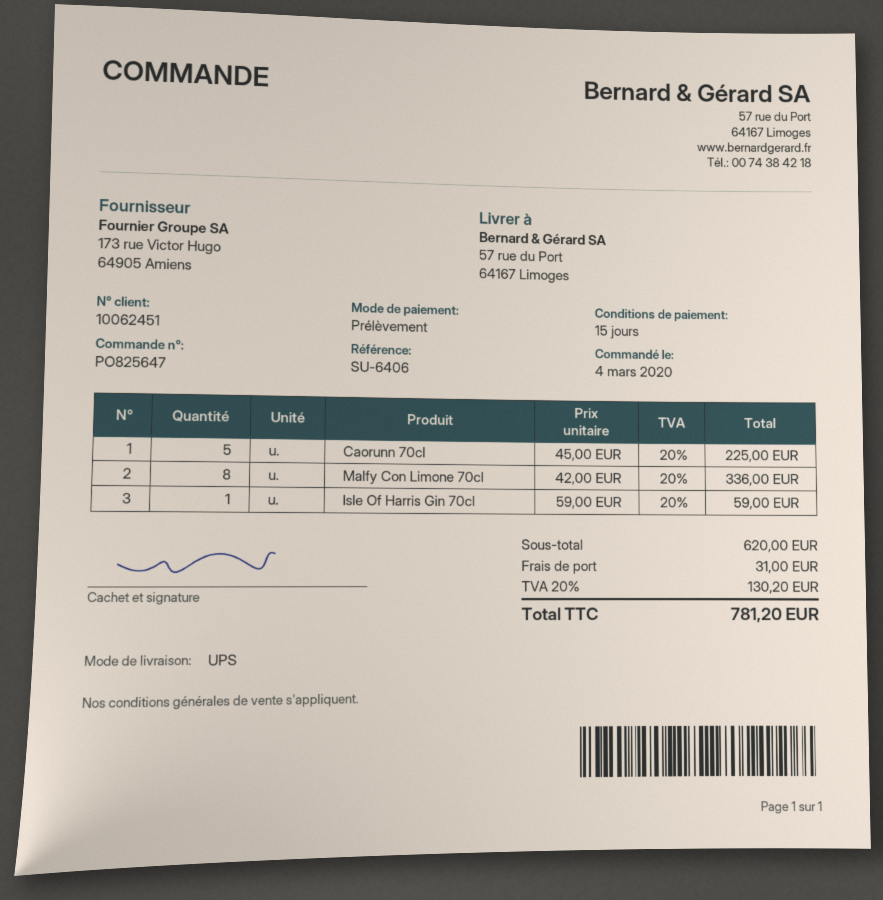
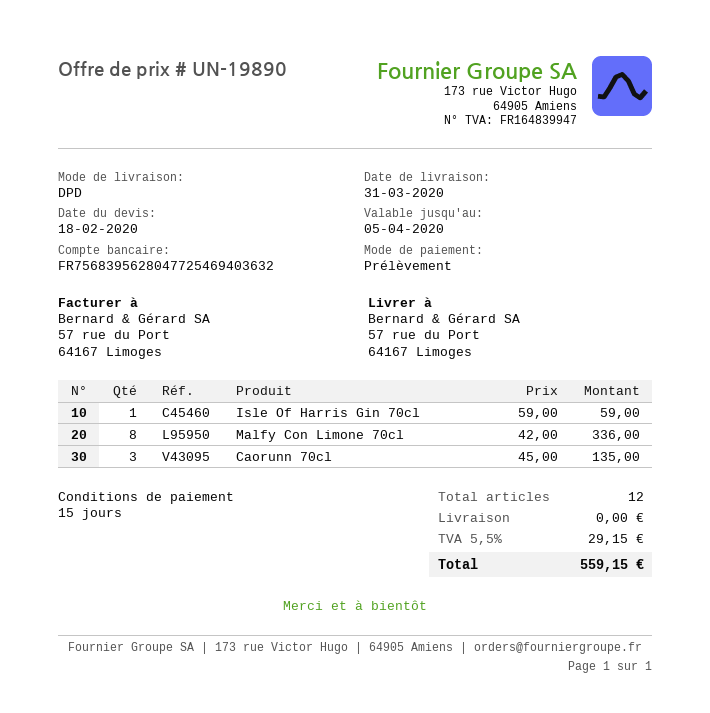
shipping method: UPS -> DPD
Caorunn 70cl: 5 x 45.00 = 225.00 -> 3 x 45.00 = 135.00
shipping: 31.00 -> 0.00
tax: 20% = 130.20 -> 5.5% = 29.15
total: 781.20 -> 559.15

